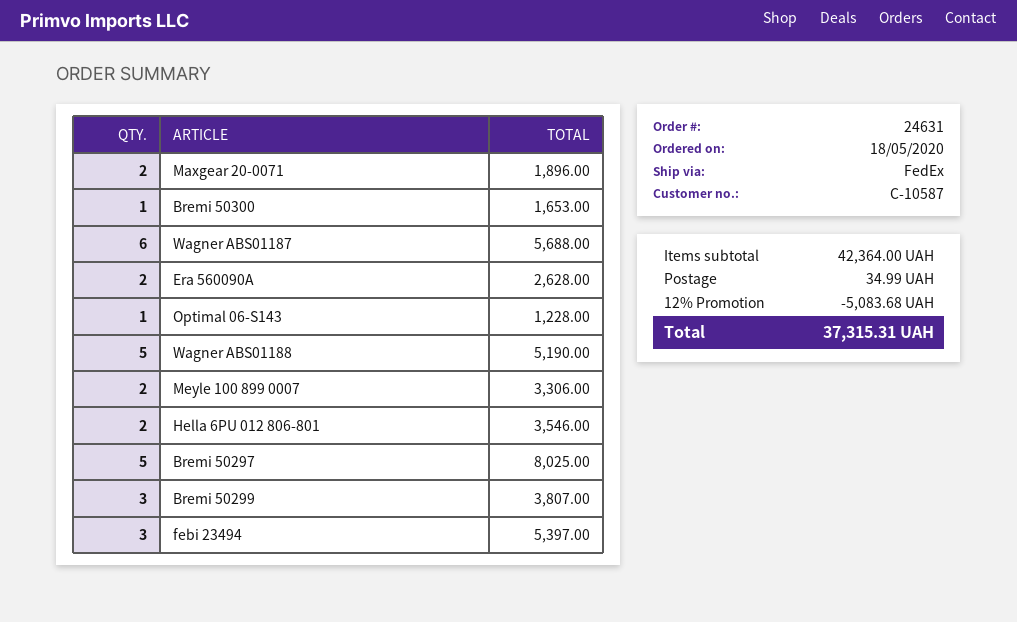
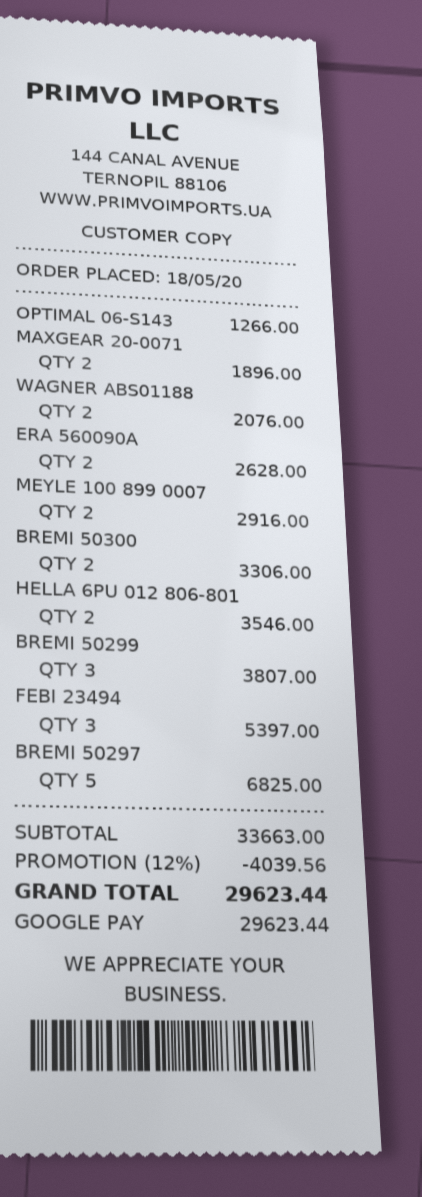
Bremi 50300: 1 for 1653.00 -> 2 for 3306.00
Wagner ABS01187: 6 for 5688.00 -> none
Optimal 06-S143: 1 for 1228.00 -> 1 for 1266.00
Wagner ABS01188: 5 for 5190.00 -> 2 for 2076.00
Meyle 100 899 0007: 2 for 3306.00 -> 2 for 2916.00
Bremi 50297: 5 for 8025.00 -> 5 for 6825.00
subtotal: 42364.00 -> 33663.00
discount: 12% = 5083.68 -> 12% = 4039.56
shipping: 34.99 -> none
total: 37315.31 -> 29623.44

